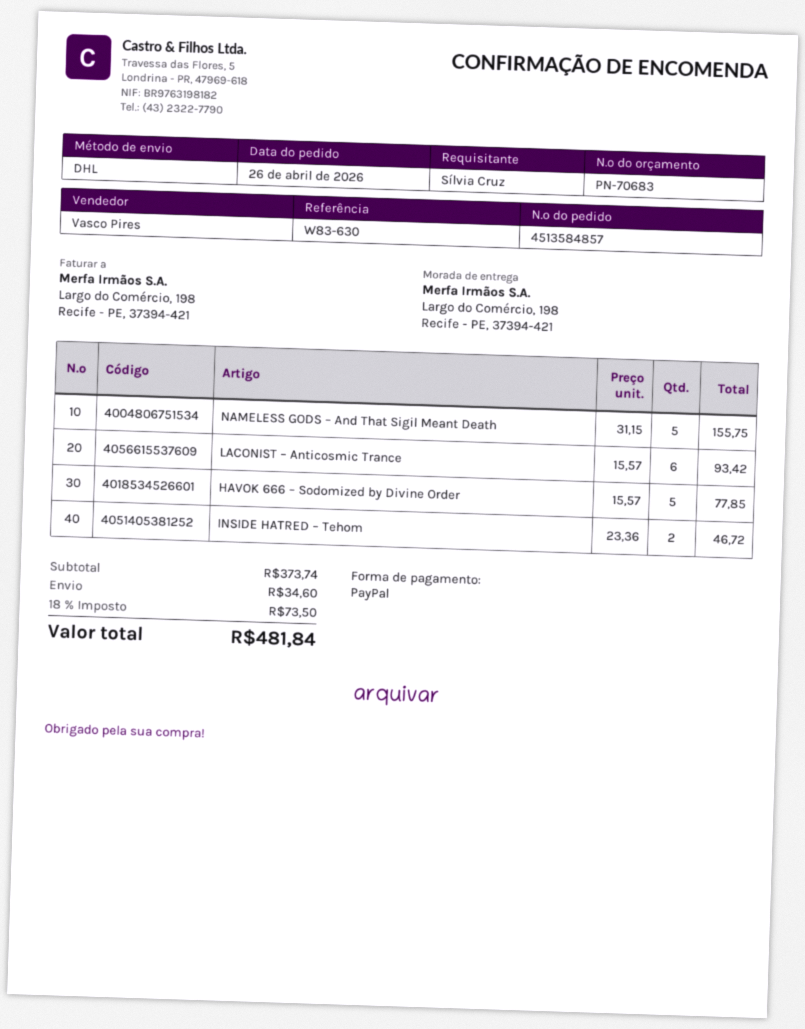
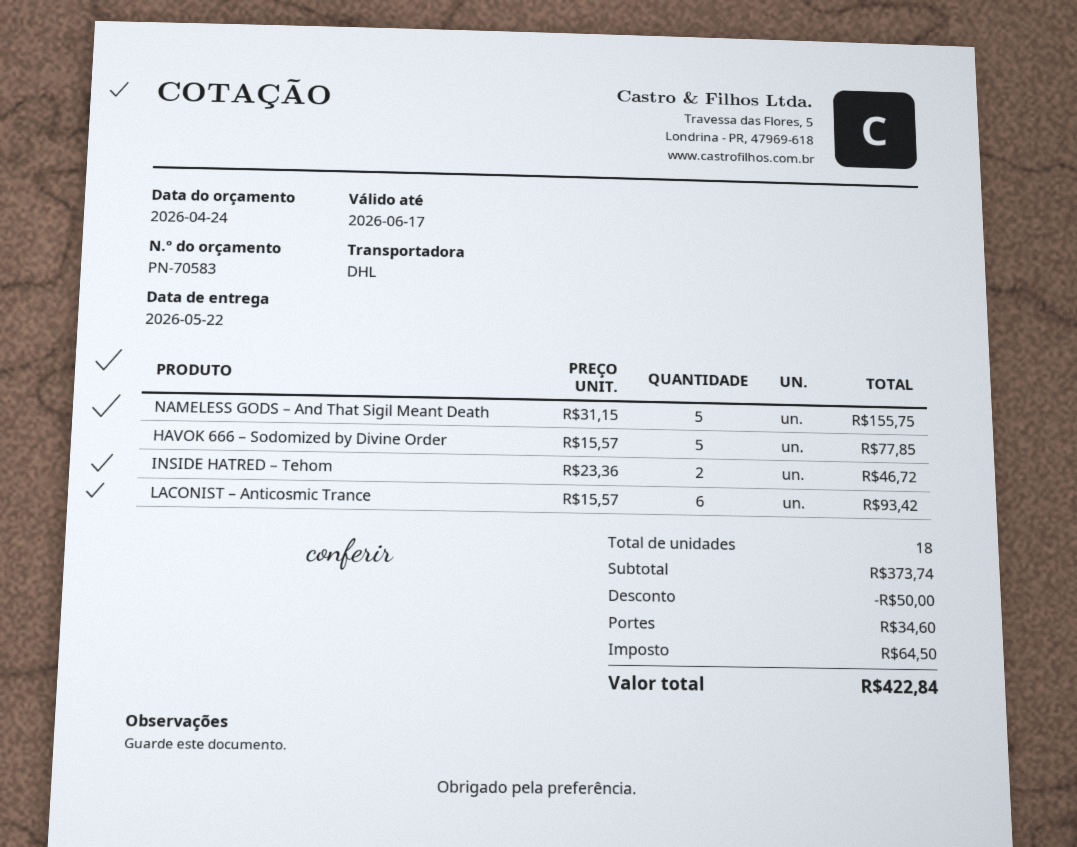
quote number: PN-70683 -> PN-70583
discount: none -> 50.00
tax: 73.50 -> 64.50
total: 481.84 -> 422.84

